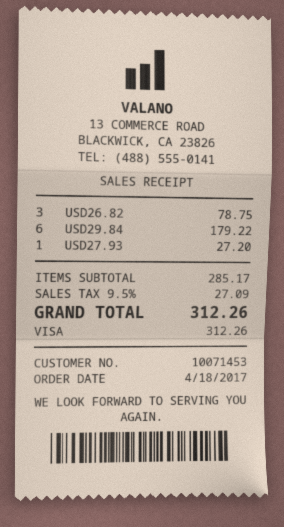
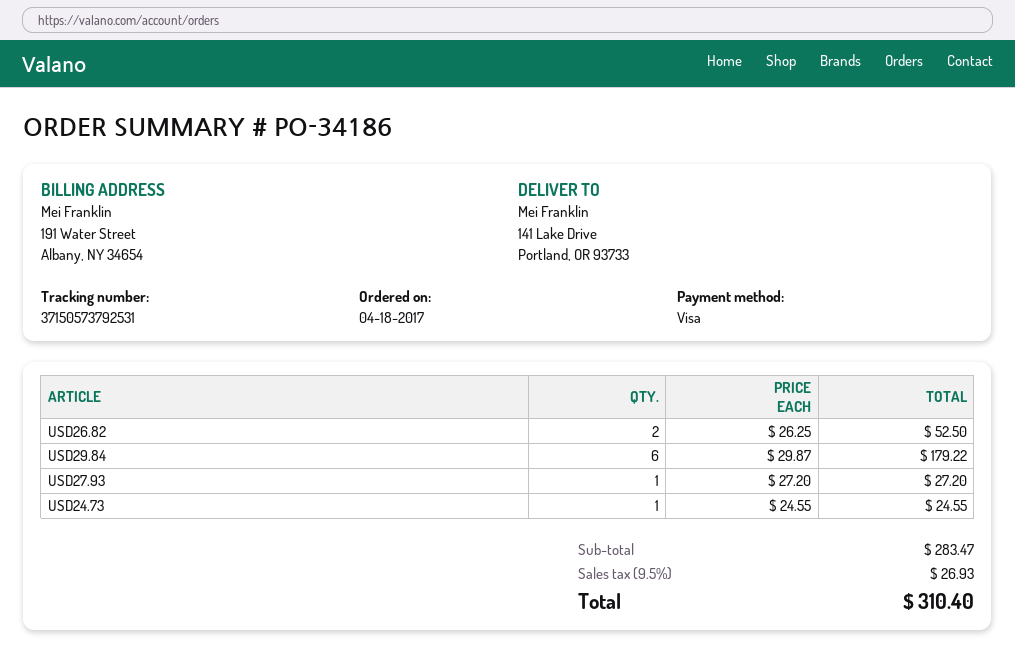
USD26.82: 3 for 78.75 -> 2 for 52.50
USD24.73: none -> 1 for 24.55
subtotal: 285.17 -> 283.47
tax: 9.5% = 27.09 -> 9.5% = 26.93
total: 312.26 -> 310.40

